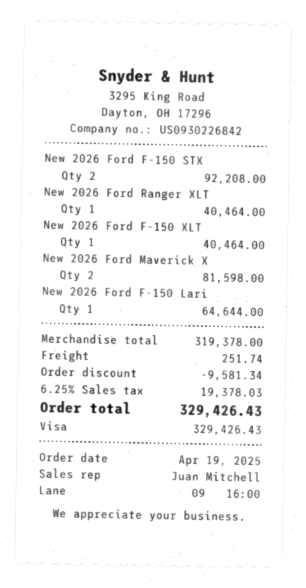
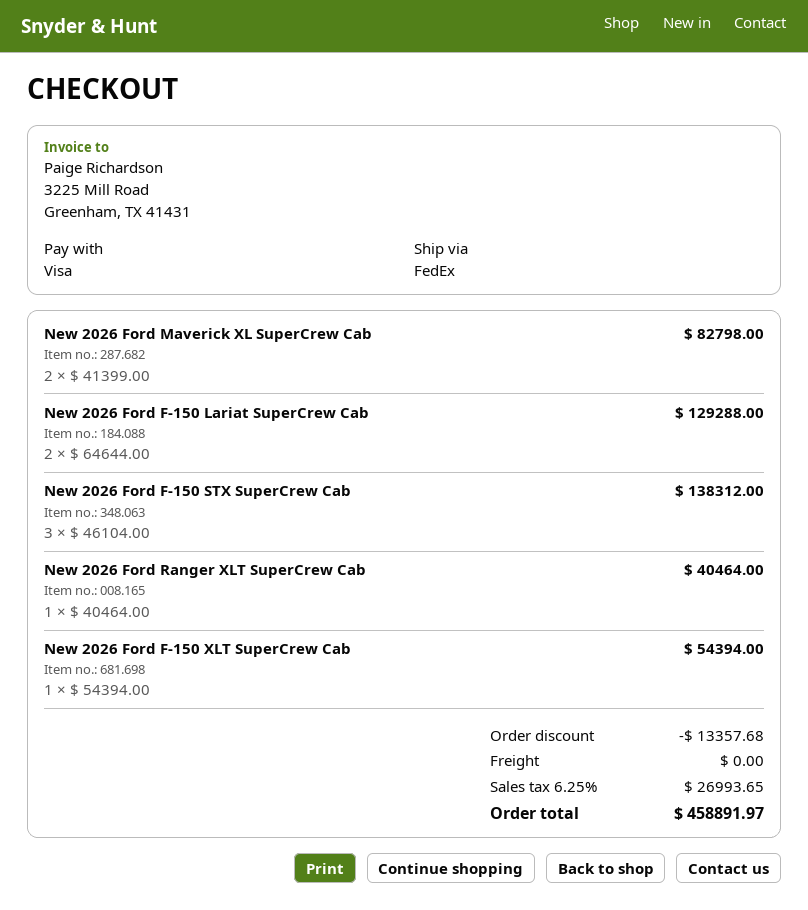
New 2026 Ford F-150 STX: 2 for 92208.00 -> 3 for 138312.00
New 2026 Ford F-150 XLT: 1 for 40464.00 -> 1 for 54394.00
New 2026 Ford Maverick X: 2 for 81598.00 -> 2 for 82798.00
New 2026 Ford F-150 Lari: 1 for 64644.00 -> 2 for 129288.00
discount: 9581.34 -> 13357.68
shipping: 251.74 -> 0.00
tax: 6.25% = 19378.03 -> 6.25% = 26993.65
total: 329426.43 -> 458891.97

